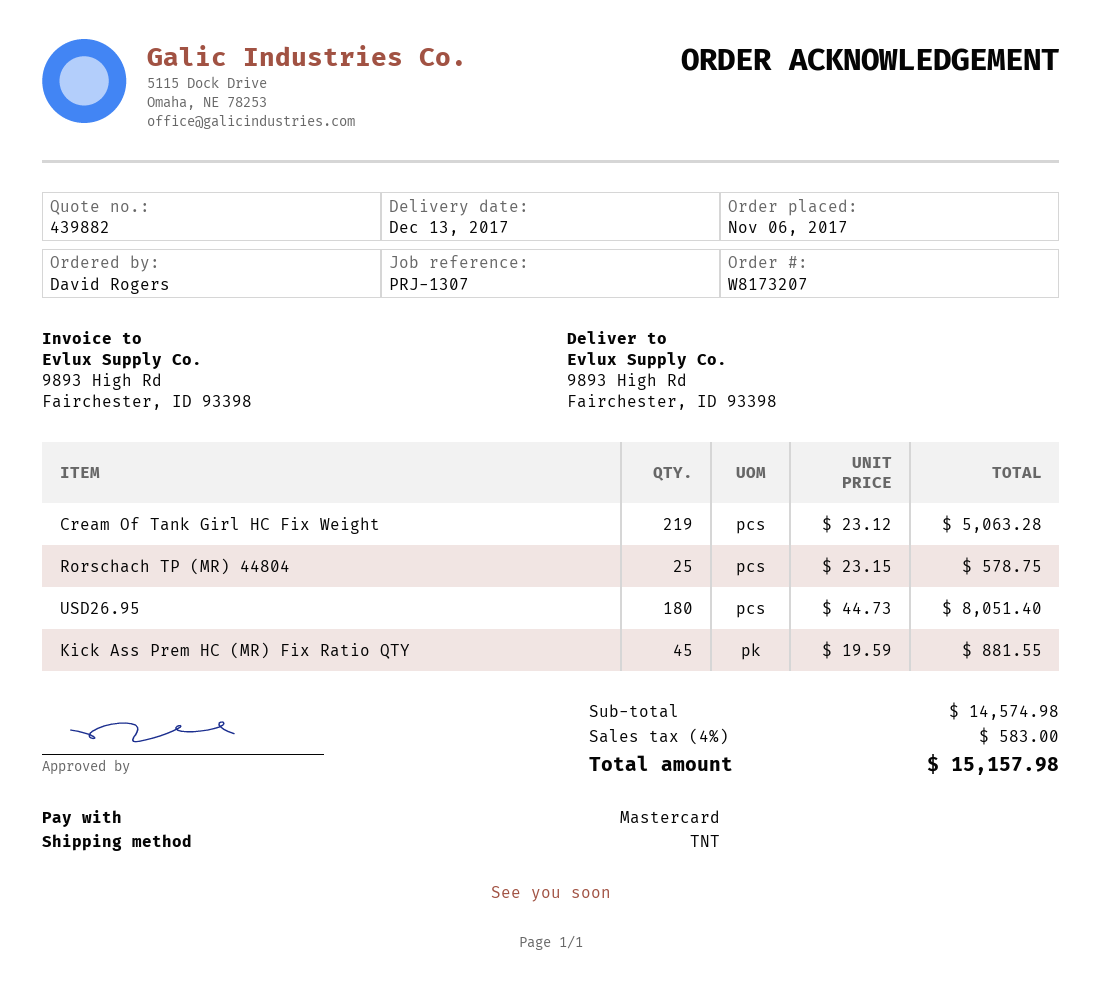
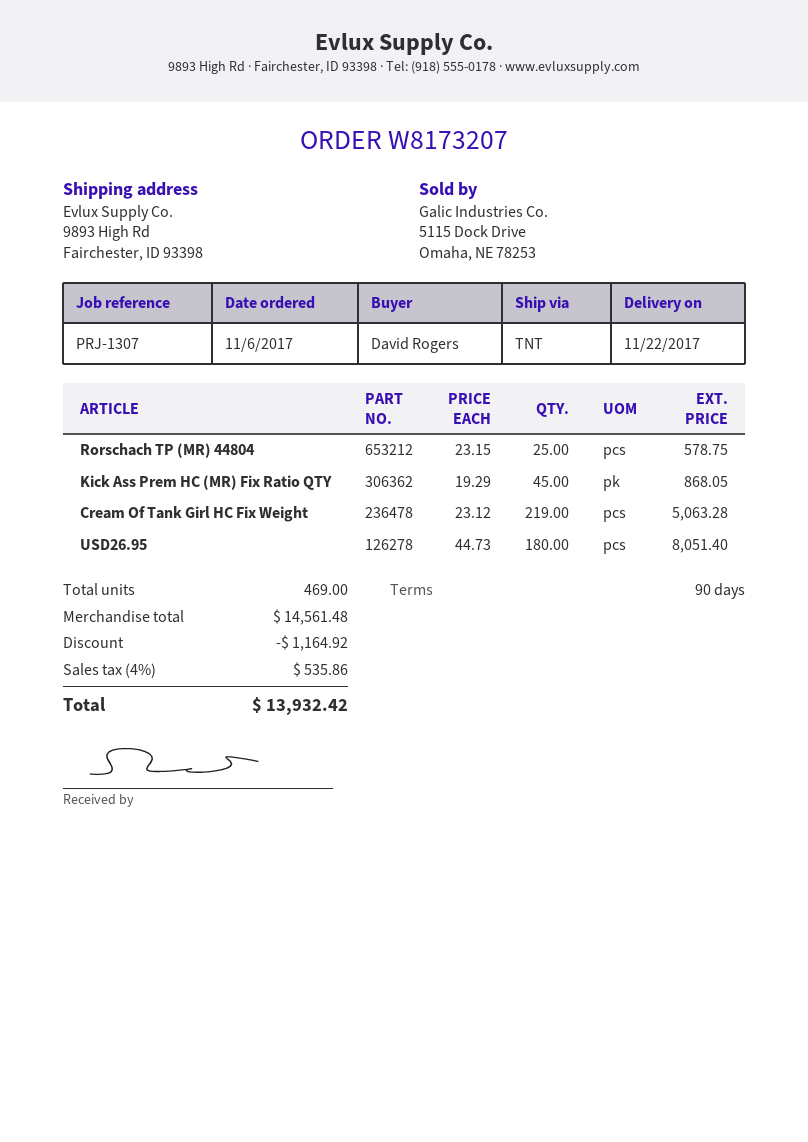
delivery date: 2017-12-13 -> 2017-11-22
Kick Ass Prem HC (MR) Fix Ratio QTY: 45 x 19.59 = 881.55 -> 45 x 19.29 = 868.05
subtotal: 14574.98 -> 14561.48
discount: none -> 1164.92
tax: 4% = 583.00 -> 4% = 535.86
total: 15157.98 -> 13932.42

